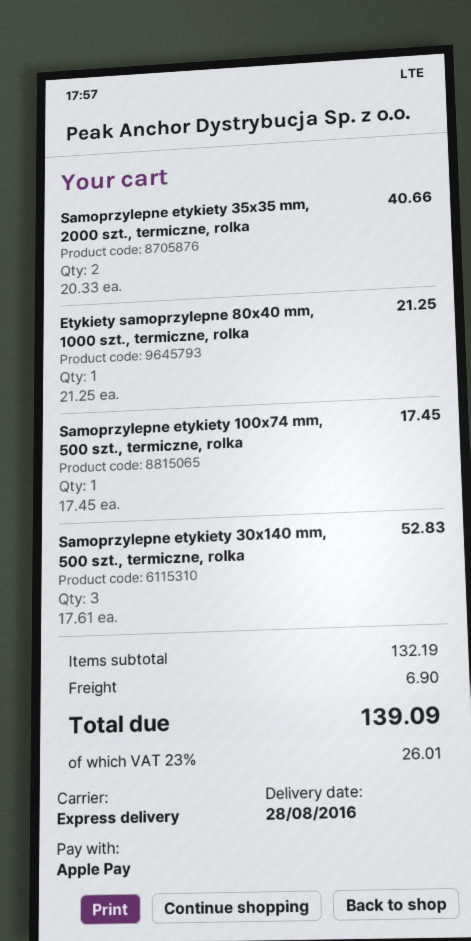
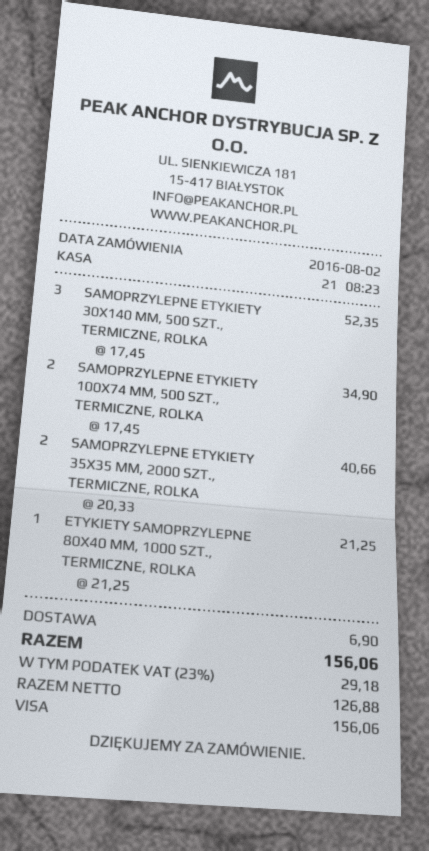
payment method: Apple Pay -> Visa
Samoprzylepne etykiety 100x74 mm, 500 szt., termiczne, rolka: 1 x 17.45 = 17.45 -> 2 x 17.45 = 34.90
Samoprzylepne etykiety 30x140 mm, 500 szt., termiczne, rolka: 3 x 17.61 = 52.83 -> 3 x 17.45 = 52.35
tax: 23% = 26.01 -> 23% = 29.18
total: 139.09 -> 156.06

